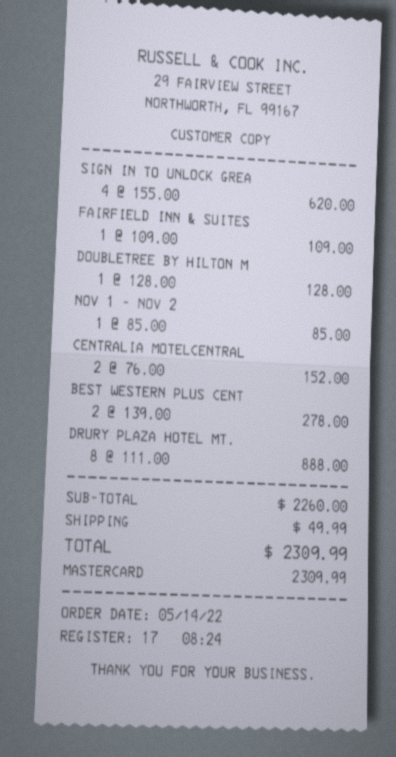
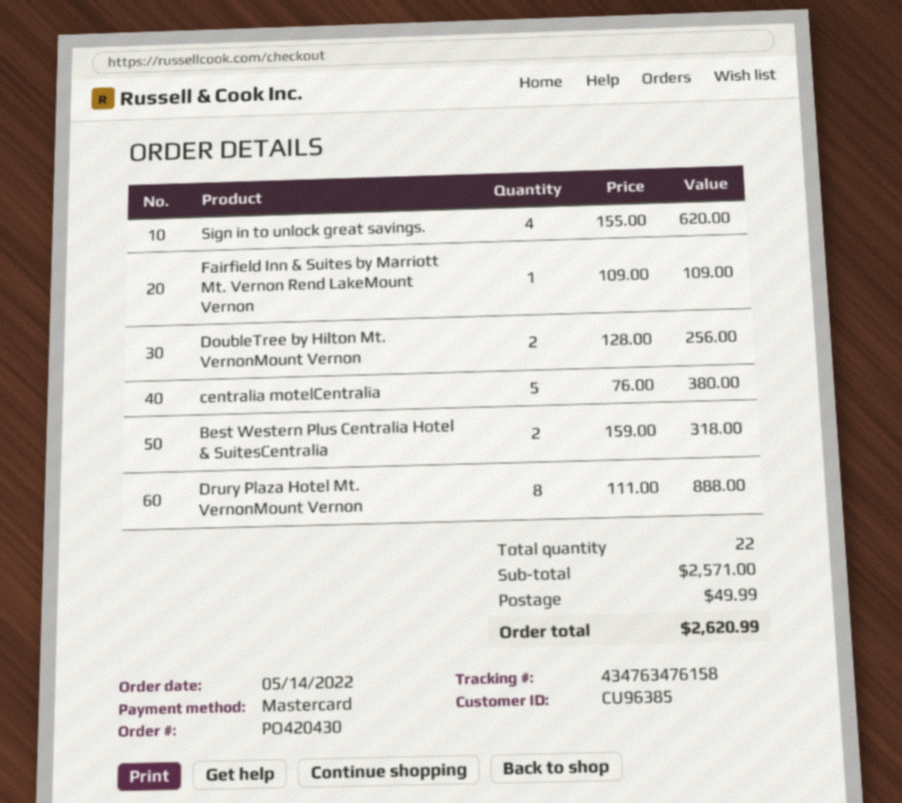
DOUBLETREE BY HILTON M: 1 x 128.00 = 128.00 -> 2 x 128.00 = 256.00
NOV 1 - NOV 2: 1 x 85.00 = 85.00 -> none
CENTRALIA MOTELCENTRAL: 2 x 76.00 = 152.00 -> 5 x 76.00 = 380.00
BEST WESTERN PLUS CENT: 2 x 139.00 = 278.00 -> 2 x 159.00 = 318.00
subtotal: 2260.00 -> 2571.00
total: 2309.99 -> 2620.99

